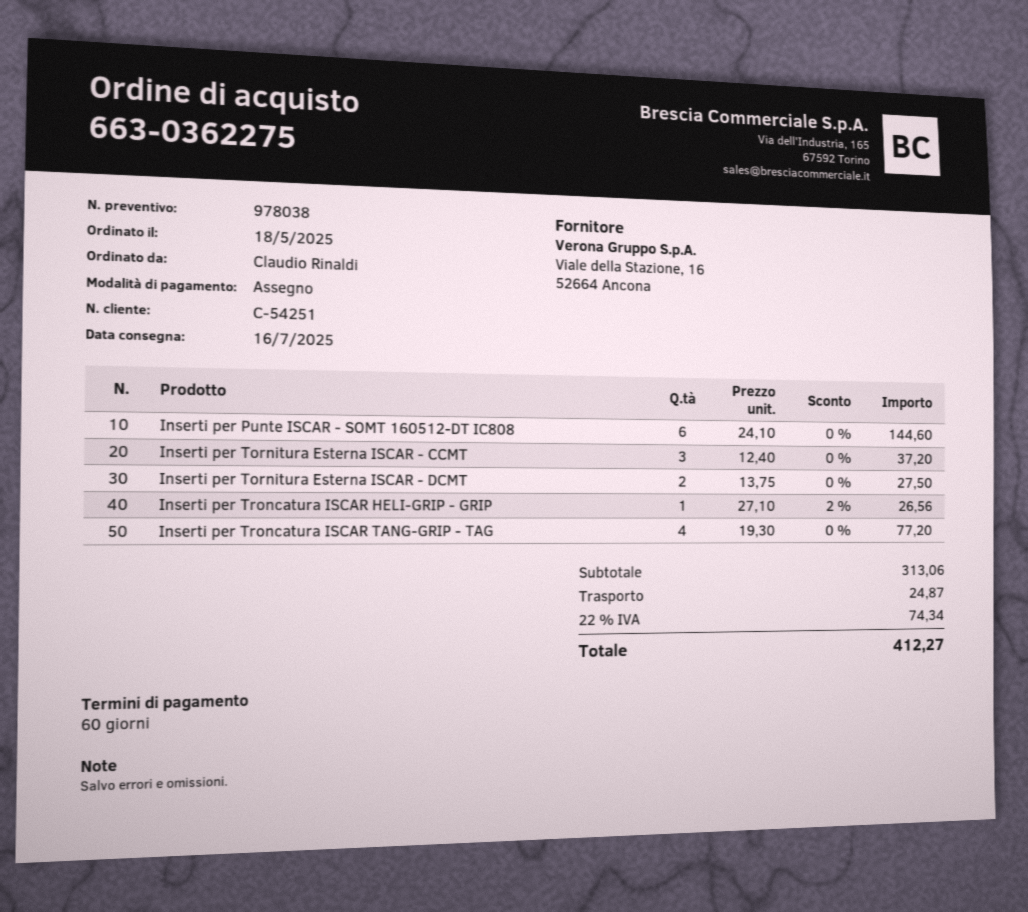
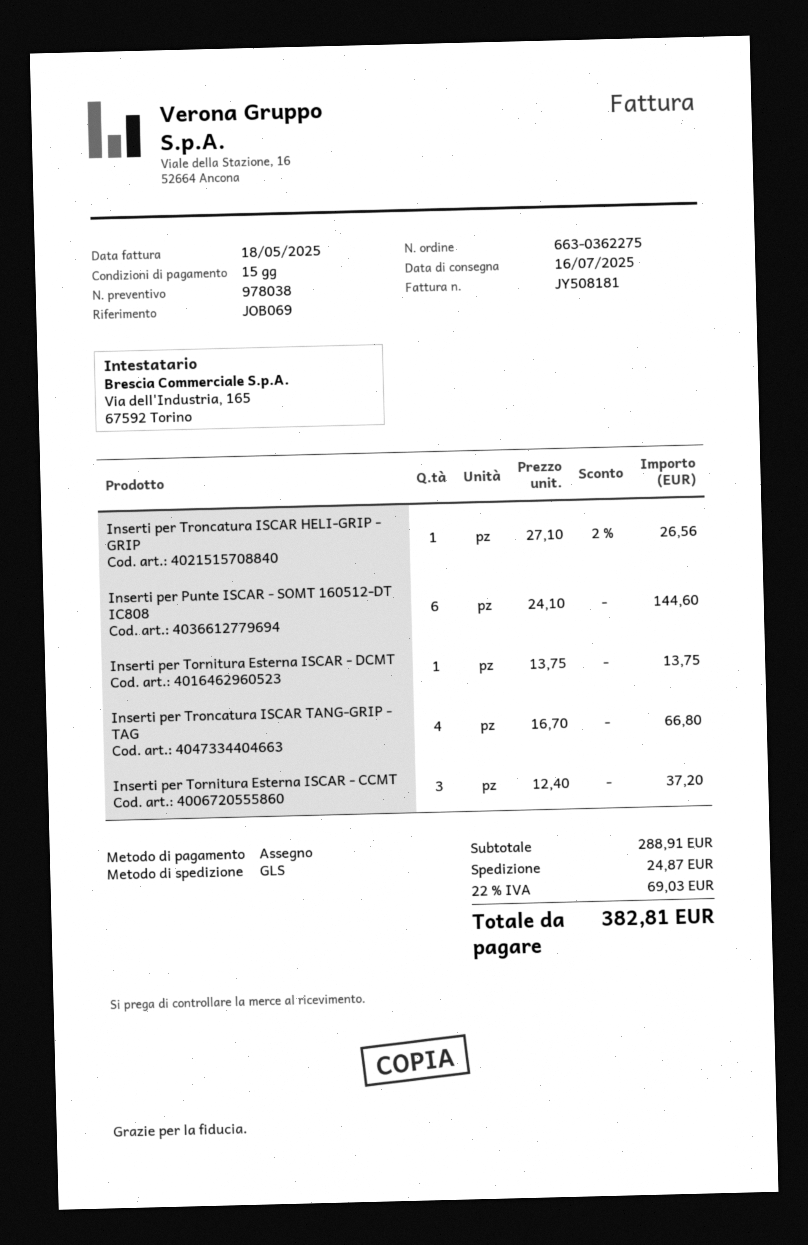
payment terms: 60 days -> 15 days
Inserti per Tornitura Esterna ISCAR - DCMT: 2 x 13.75 = 27.50 -> 1 x 13.75 = 13.75
Inserti per Troncatura ISCAR TANG-GRIP - TAG: 4 x 19.30 = 77.20 -> 4 x 16.70 = 66.80
subtotal: 313.06 -> 288.91
tax: 22% = 74.34 -> 22% = 69.03
total: 412.27 -> 382.81

